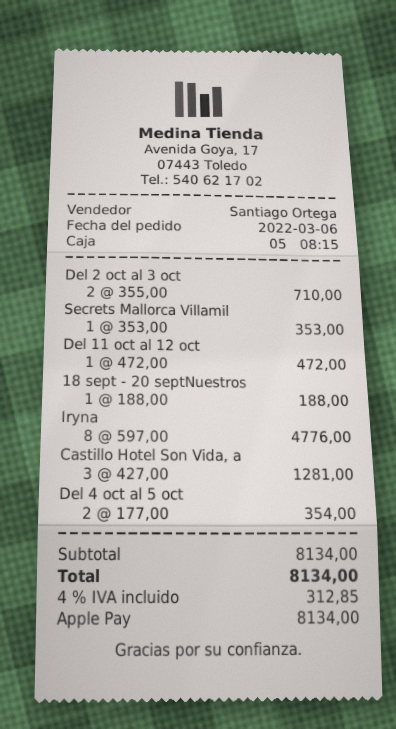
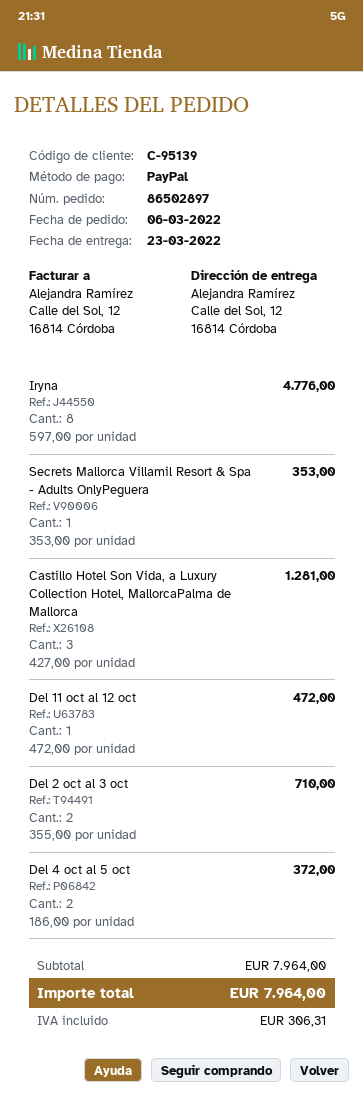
payment method: Apple Pay -> PayPal
18 sept - 20 septNuestros: 1 x 188.00 = 188.00 -> none
Del 4 oct al 5 oct: 2 x 177.00 = 354.00 -> 2 x 186.00 = 372.00
subtotal: 8134.00 -> 7964.00
tax: 312.85 -> 306.31
total: 8134.00 -> 7964.00

